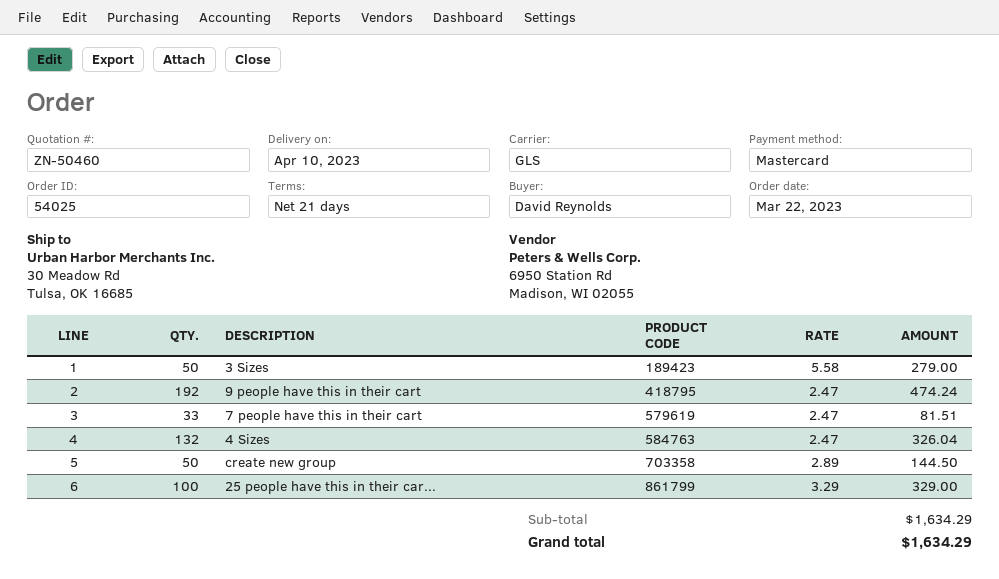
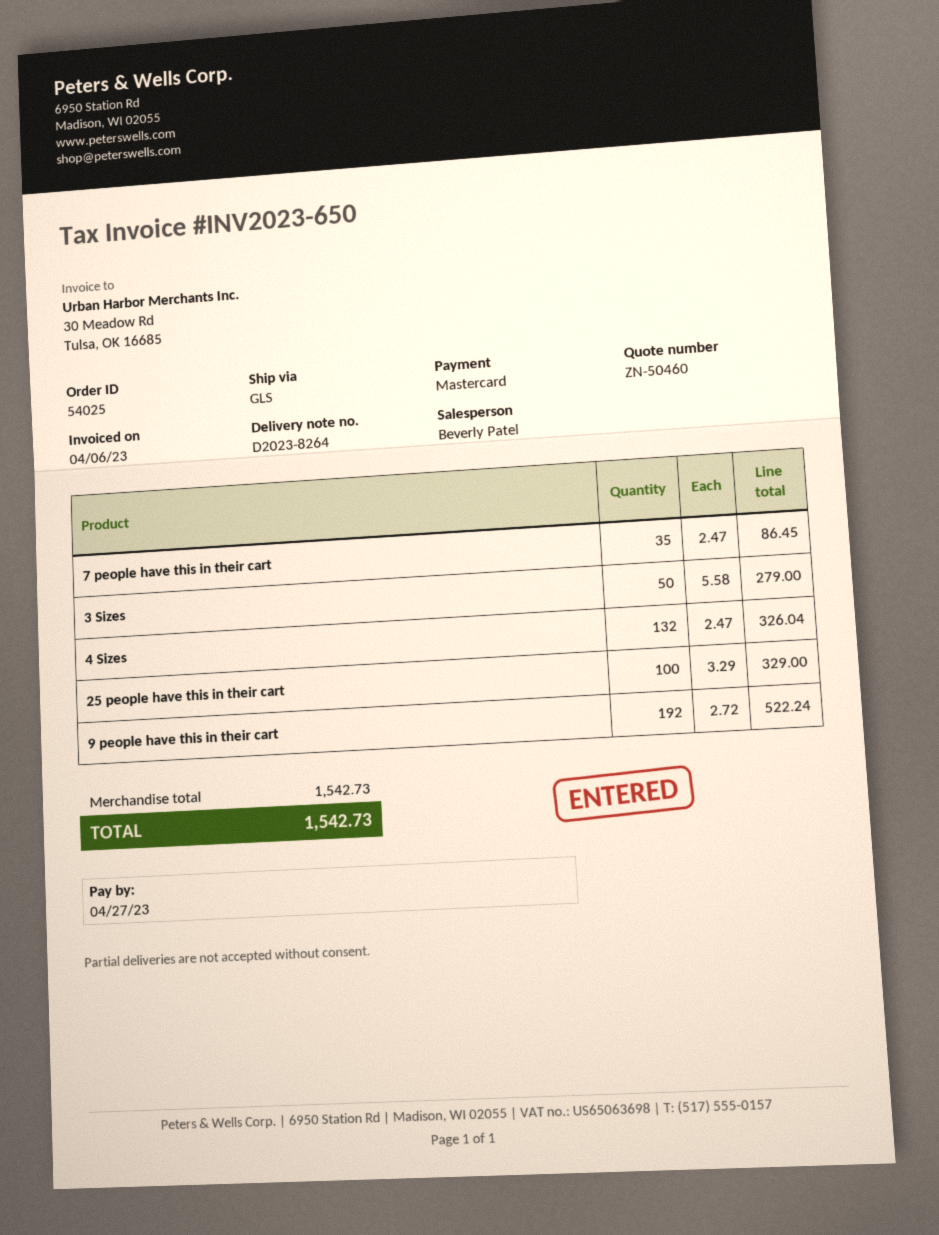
9 people have this in their cart: 192 x 2.47 = 474.24 -> 192 x 2.72 = 522.24
7 people have this in their cart: 33 x 2.47 = 81.51 -> 35 x 2.47 = 86.45
create new group: 50 x 2.89 = 144.50 -> none
subtotal: 1634.29 -> 1542.73
total: 1634.29 -> 1542.73

